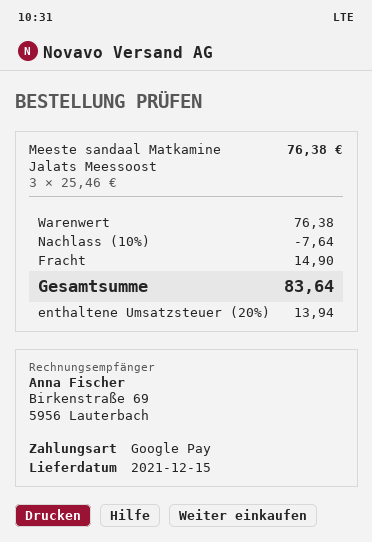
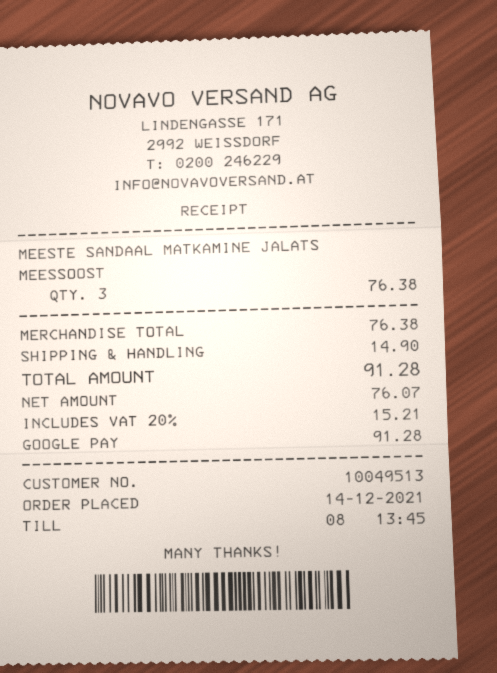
discount: 10% = 7.64 -> none
tax: 20% = 13.94 -> 20% = 15.21
total: 83.64 -> 91.28

